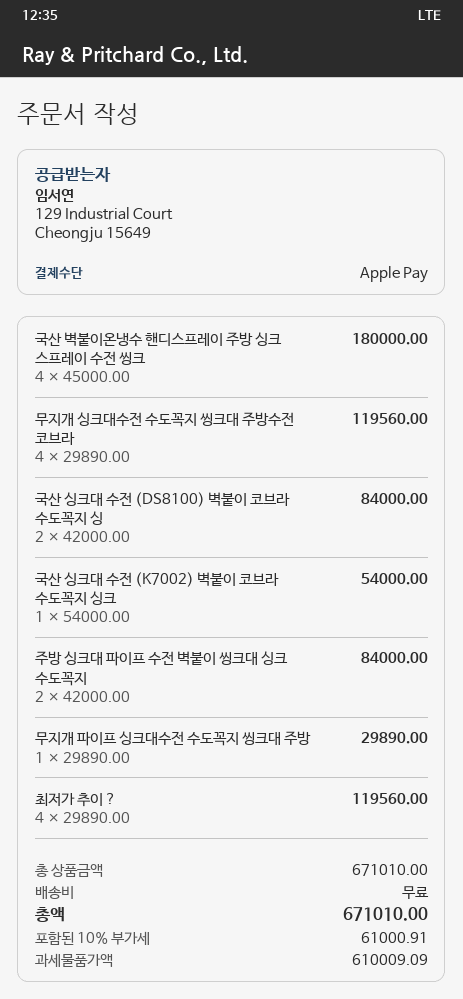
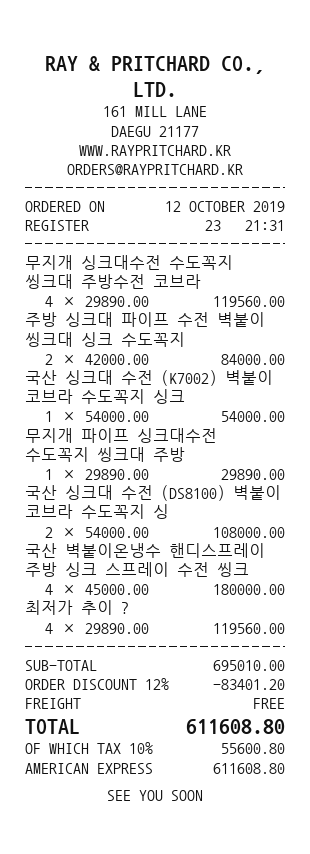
payment method: Apple Pay -> American Express
국산 싱크대 수전 (DS8100) 벽붙이 코브라 수도꼭지 싱: 2 x 42000.00 = 84000.00 -> 2 x 54000.00 = 108000.00
subtotal: 671010.00 -> 695010.00
discount: none -> 12% = 83401.20
tax: 10% = 61000.91 -> 10% = 55600.80
total: 671010.00 -> 611608.80

